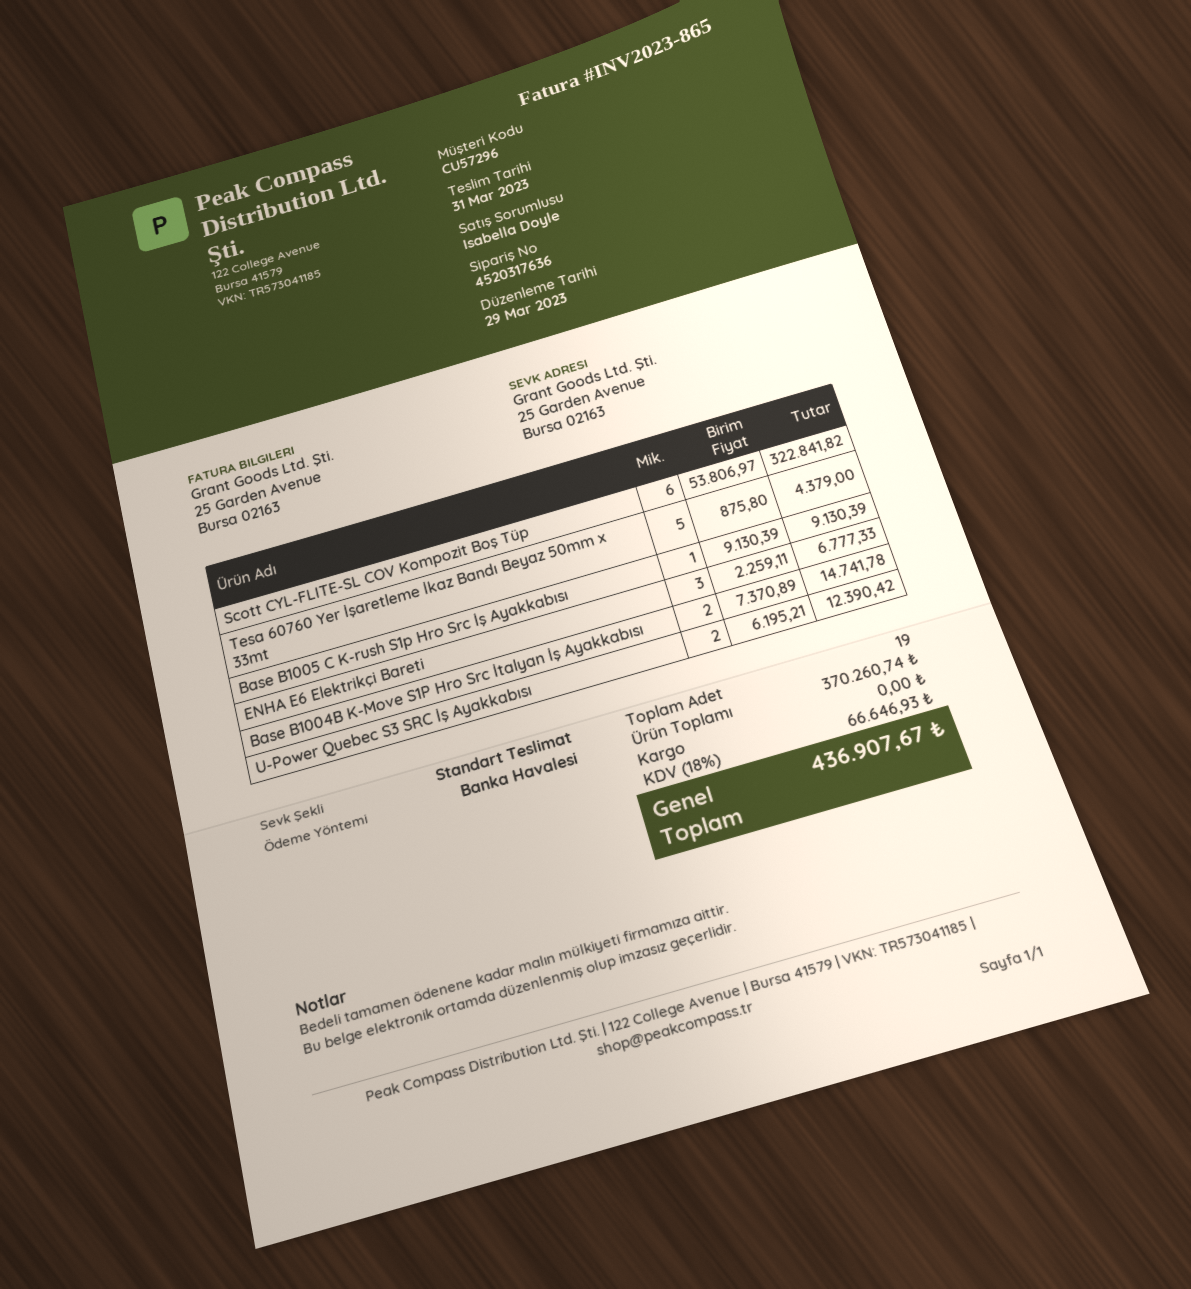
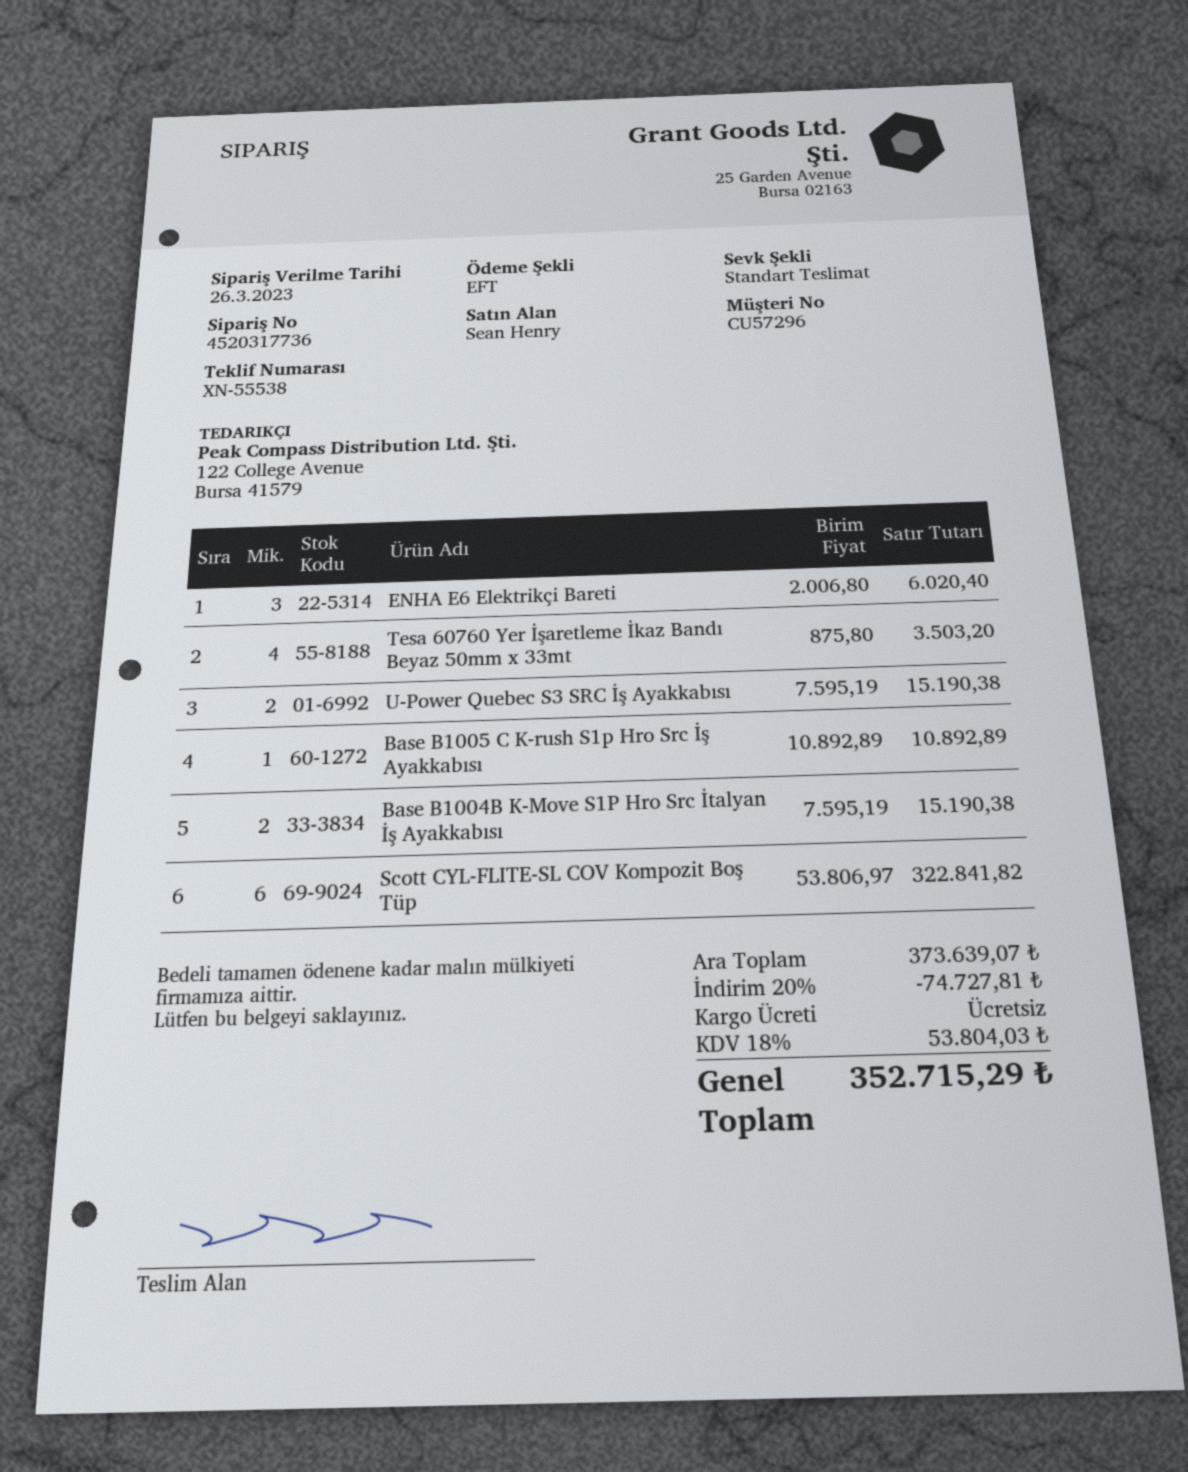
order number: 4520317636 -> 4520317736
Tesa 60760 Yer İşaretleme İkaz Bandı Beyaz 50mm x 33mt: 5 x 875.80 = 4379.00 -> 4 x 875.80 = 3503.20
Base B1005 C K-rush S1p Hro Src İş Ayakkabısı: 1 x 9130.39 = 9130.39 -> 1 x 10892.89 = 10892.89
ENHA E6 Elektrikçi Bareti: 3 x 2259.11 = 6777.33 -> 3 x 2006.80 = 6020.40
Base B1004B K-Move S1P Hro Src İtalyan İş Ayakkabısı: 2 x 7370.89 = 14741.78 -> 2 x 7595.19 = 15190.38
U-Power Quebec S3 SRC İş Ayakkabısı: 2 x 6195.21 = 12390.42 -> 2 x 7595.19 = 15190.38
subtotal: 370260.74 -> 373639.07
discount: none -> 20% = 74727.81
tax: 18% = 66646.93 -> 18% = 53804.03
total: 436907.67 -> 352715.29

